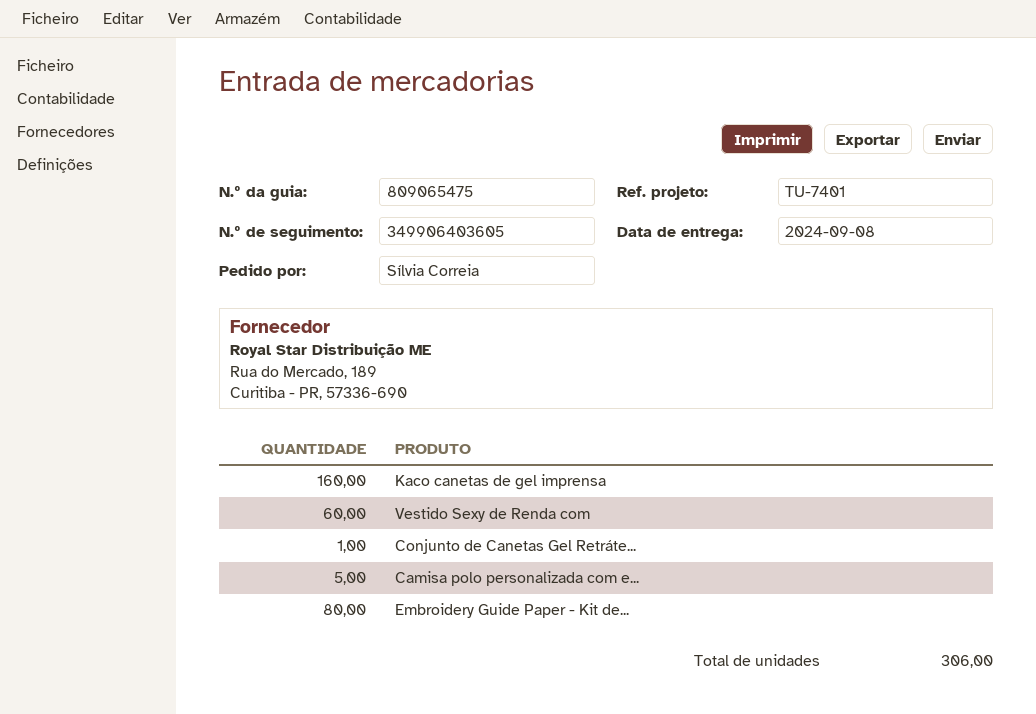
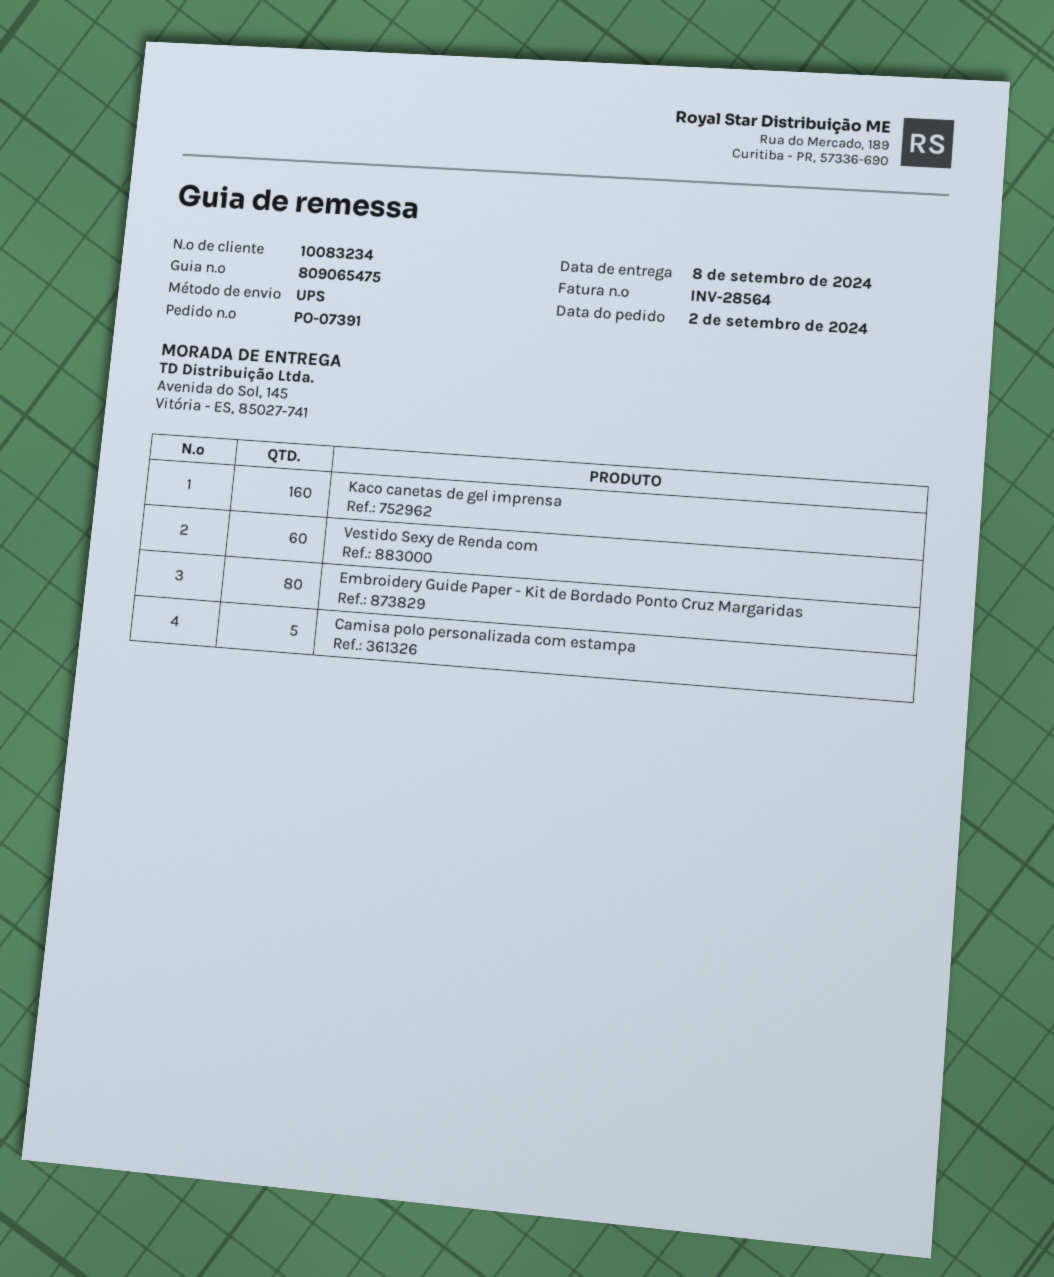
Conjunto de Canetas Gel Retráte...: 1 -> none

